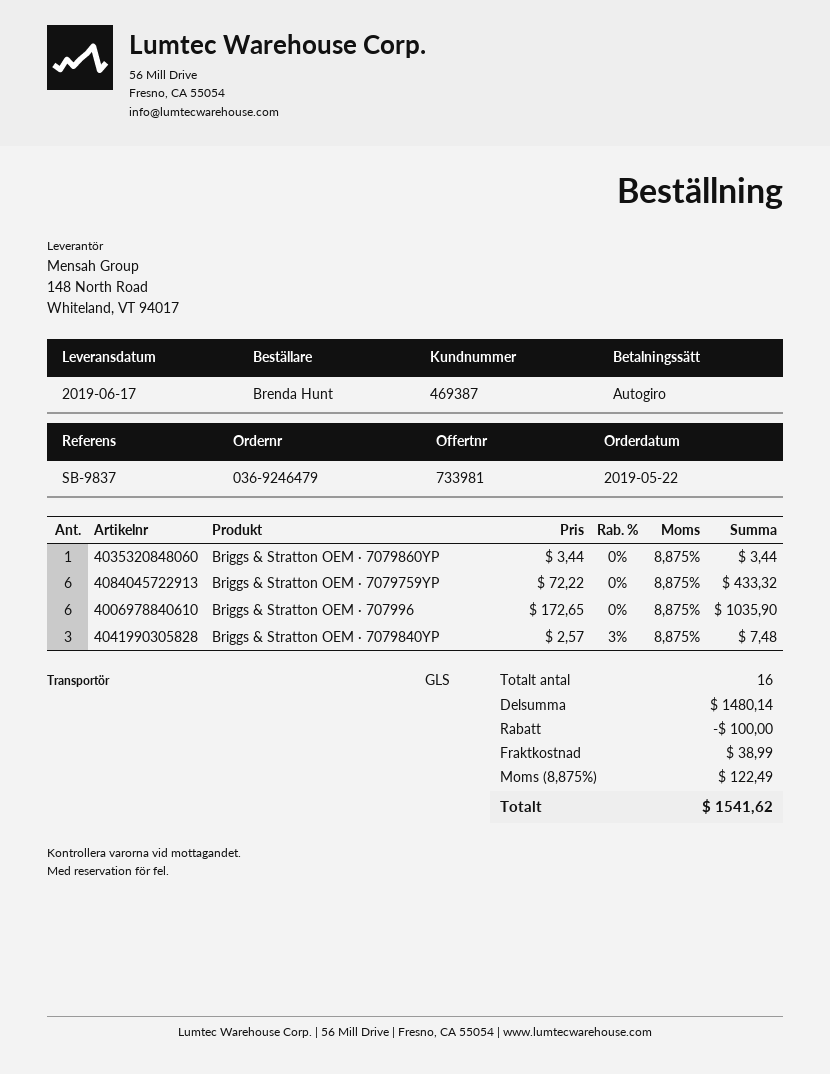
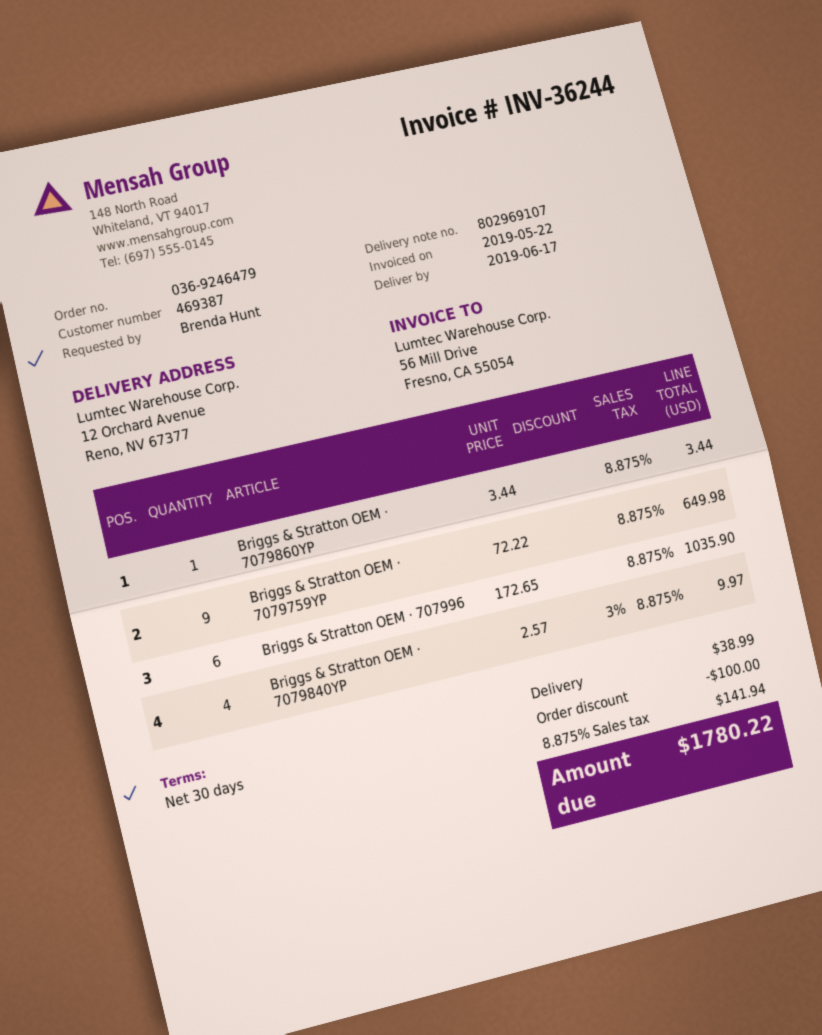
Briggs & Stratton OEM · 7079759YP: 6 x 72.22 = 433.32 -> 9 x 72.22 = 649.98
Briggs & Stratton OEM · 7079840YP: 3 x 2.57 - 3% = 7.48 -> 4 x 2.57 - 3% = 9.97
tax: 8.875% = 122.49 -> 8.875% = 141.94
total: 1541.62 -> 1780.22

